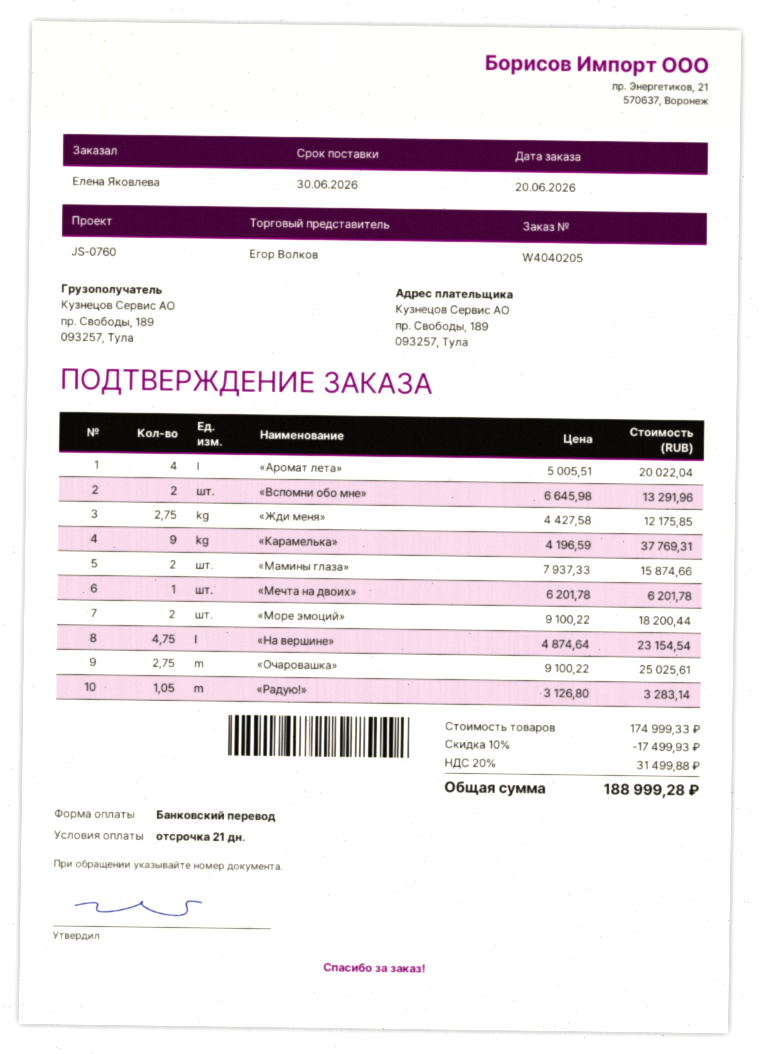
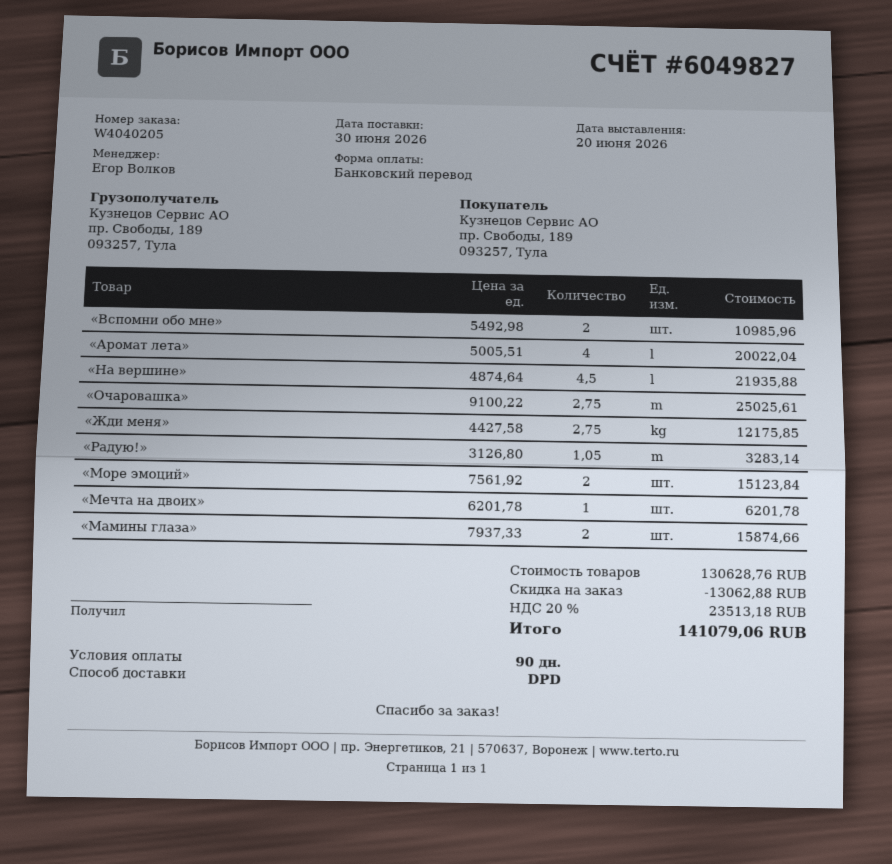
payment terms: 21 days -> 90 days
«Вспомни обо мне»: 2 x 6645.98 = 13291.96 -> 2 x 5492.98 = 10985.96
«Карамелька»: 9 x 4196.59 = 37769.31 -> none
«Море эмоций»: 2 x 9100.22 = 18200.44 -> 2 x 7561.92 = 15123.84
«На вершине»: 4.75 x 4874.64 = 23154.54 -> 4.5 x 4874.64 = 21935.88
subtotal: 174999.33 -> 130628.76
discount: 17499.93 -> 13062.88
tax: 20% = 31499.88 -> 20% = 23513.18
total: 188999.28 -> 141079.06

